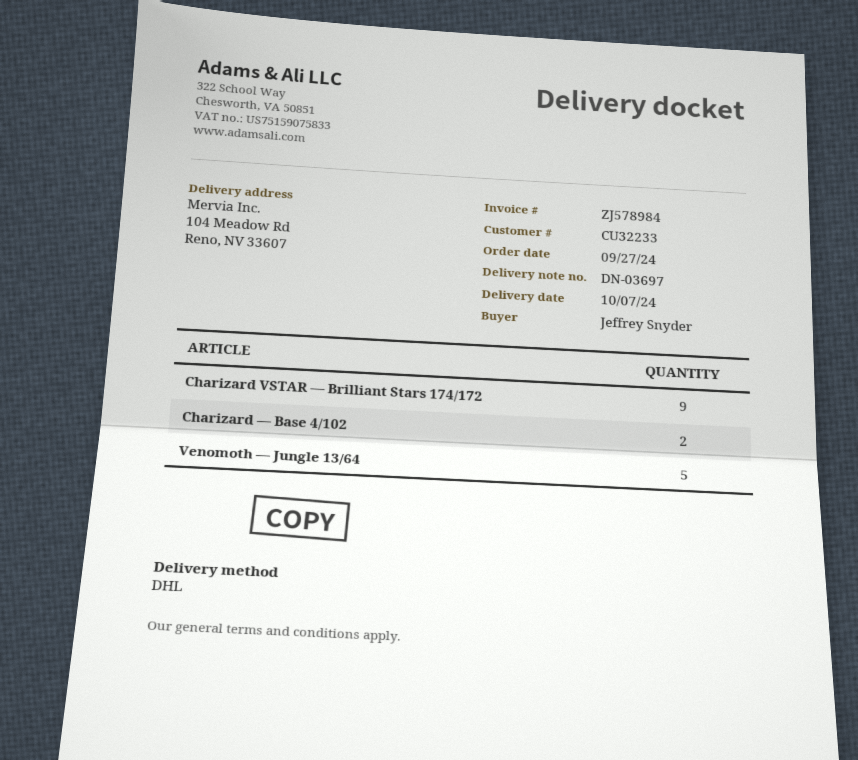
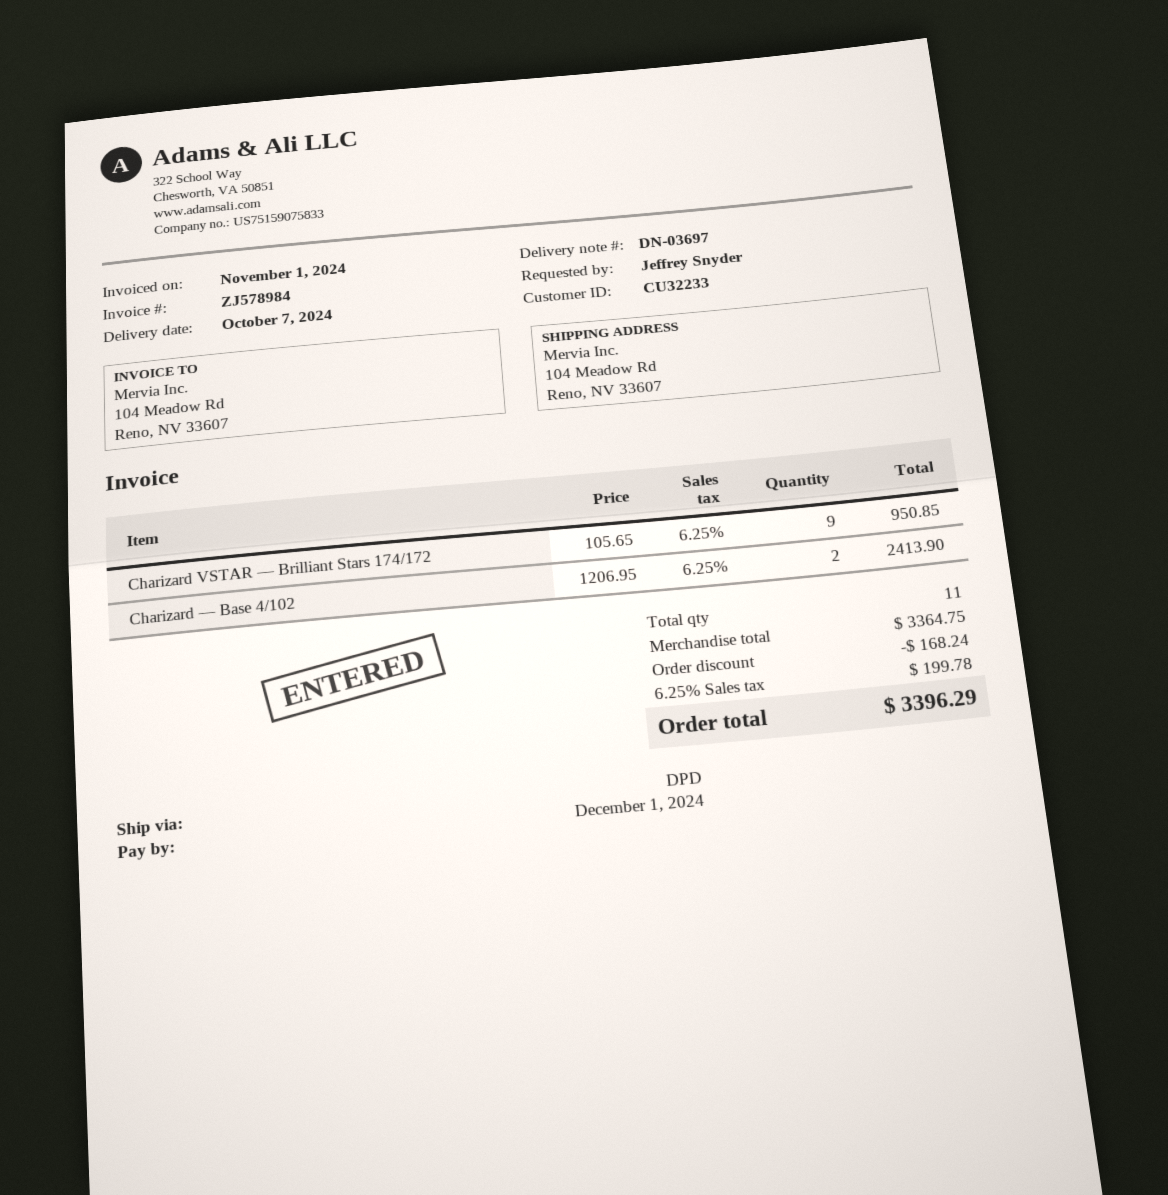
shipping method: DHL -> DPD
Venomoth — Jungle 13/64: 5 -> none

